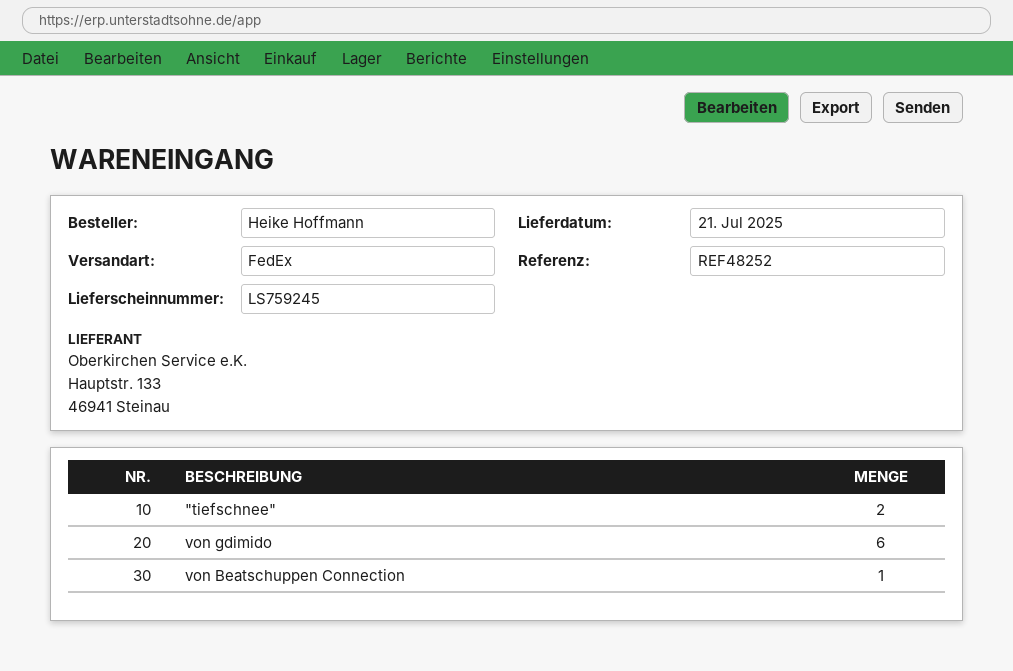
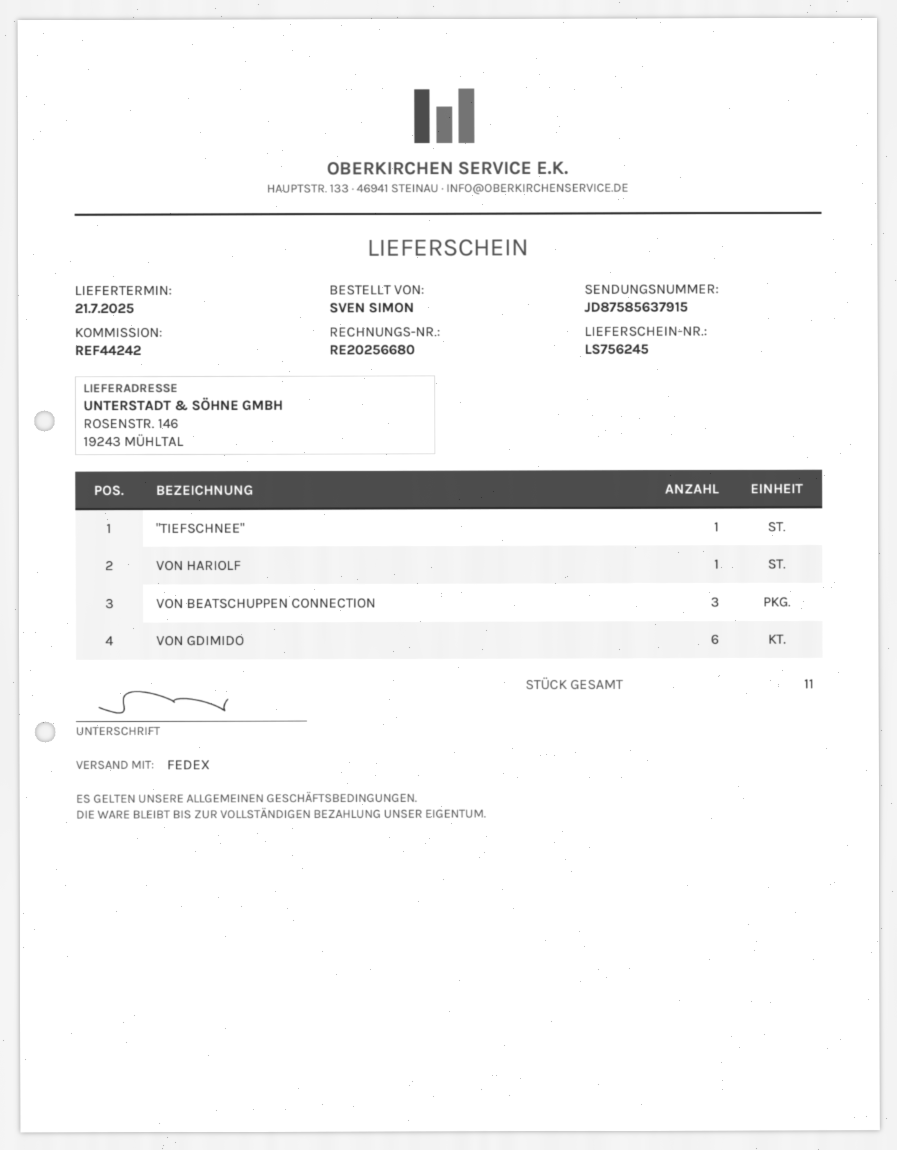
delivery note number: LS759245 -> LS756245
reference: REF48252 -> REF44242
ordered by: Heike Hoffmann -> SVEN SIMON
"tiefschnee": 2 -> 1
von Beatschuppen Connection: 1 -> 3
VON HARIOLF: none -> 1

